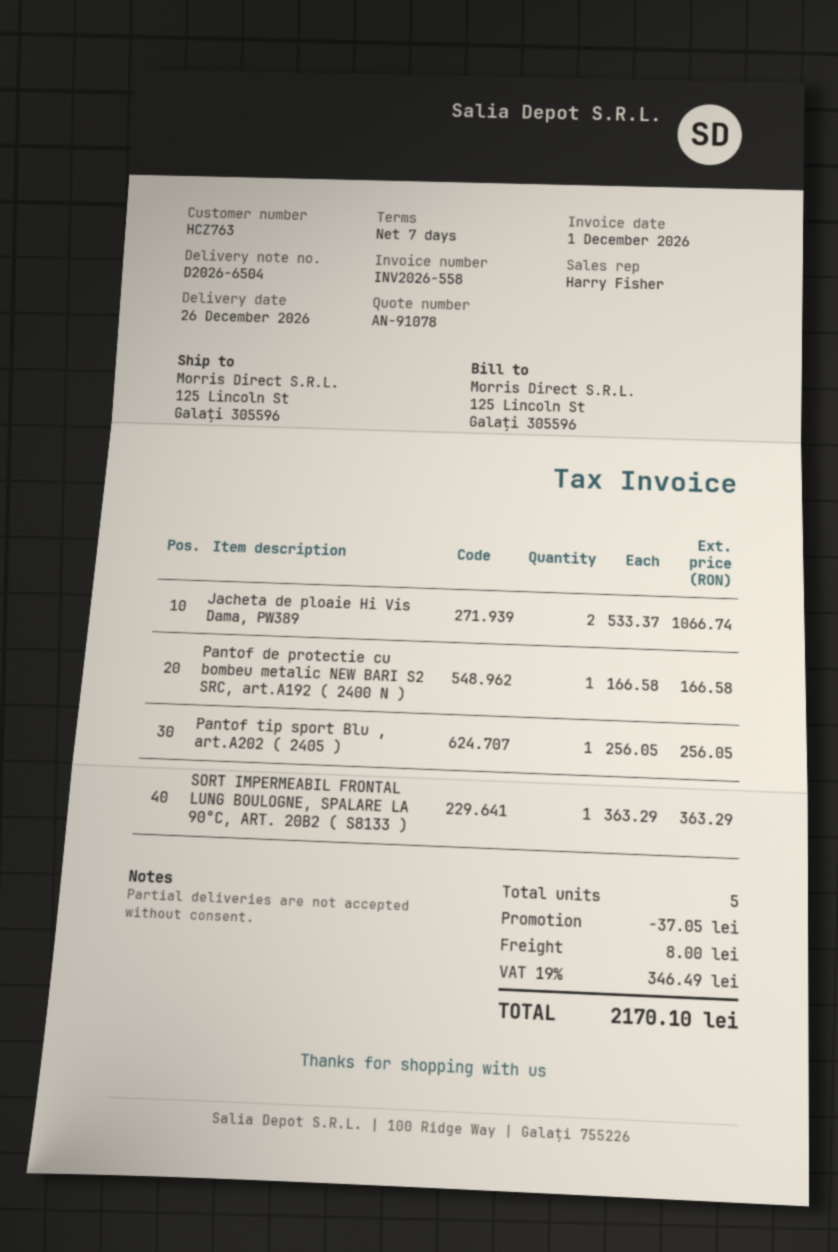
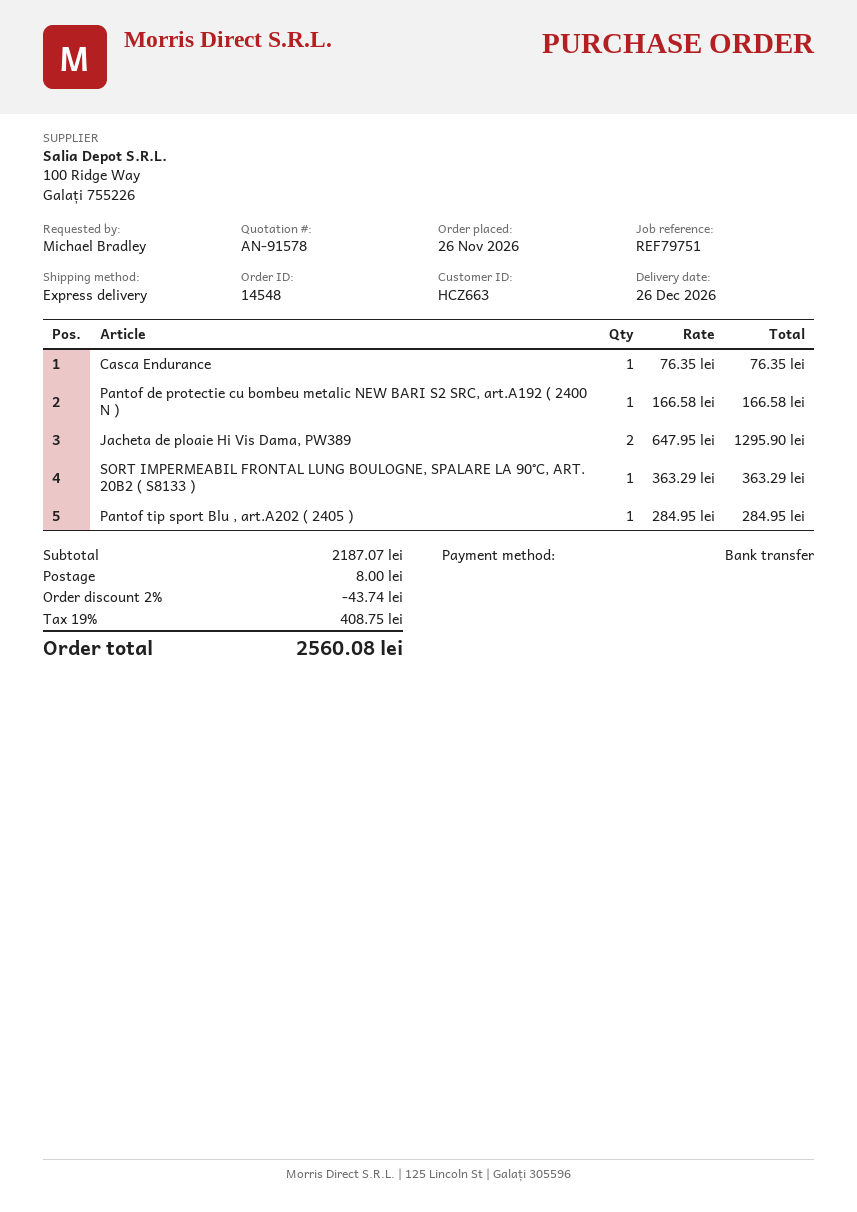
quote number: AN-91078 -> AN-91578
customer number: HCZ763 -> HCZ663
Jacheta de ploaie Hi Vis Dama, PW389: 2 x 533.37 = 1066.74 -> 2 x 647.95 = 1295.90
Pantof tip sport Blu , art.A202 ( 2405 ): 1 x 256.05 = 256.05 -> 1 x 284.95 = 284.95
Casca Endurance: none -> 1 x 76.35 = 76.35
discount: 37.05 -> 43.74
tax: 19% = 346.49 -> 19% = 408.75
total: 2170.10 -> 2560.08

